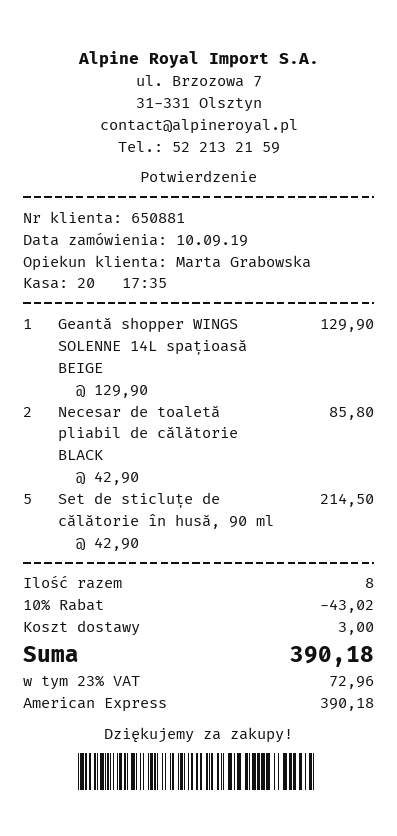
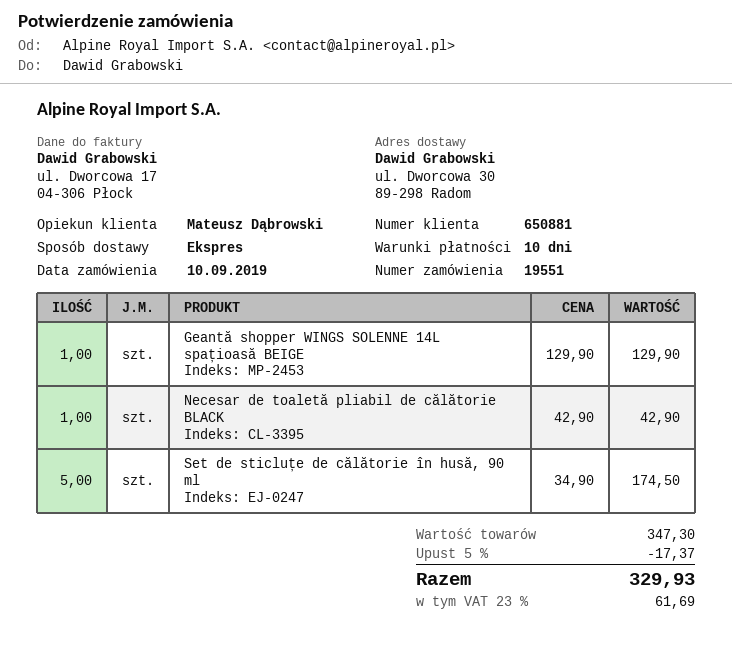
sales rep: Marta Grabowska -> Mateusz Dąbrowski
Necesar de toaletă pliabil de călătorie BLACK: 2 x 42.90 = 85.80 -> 1 x 42.90 = 42.90
Set de sticluțe de călătorie în husă, 90 ml: 5 x 42.90 = 214.50 -> 5 x 34.90 = 174.50
discount: 10% = 43.02 -> 5% = 17.37
shipping: 3.00 -> none
tax: 23% = 72.96 -> 23% = 61.69
total: 390.18 -> 329.93

